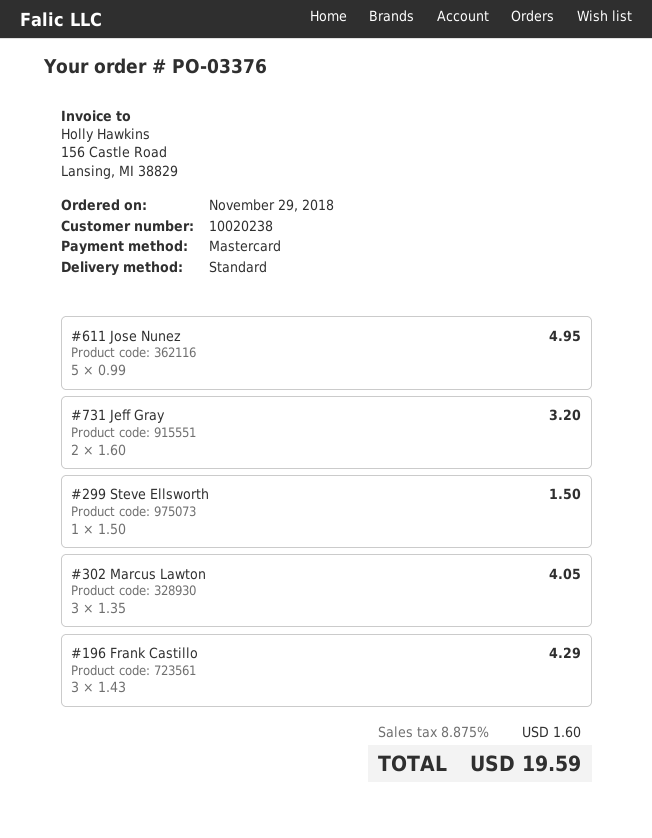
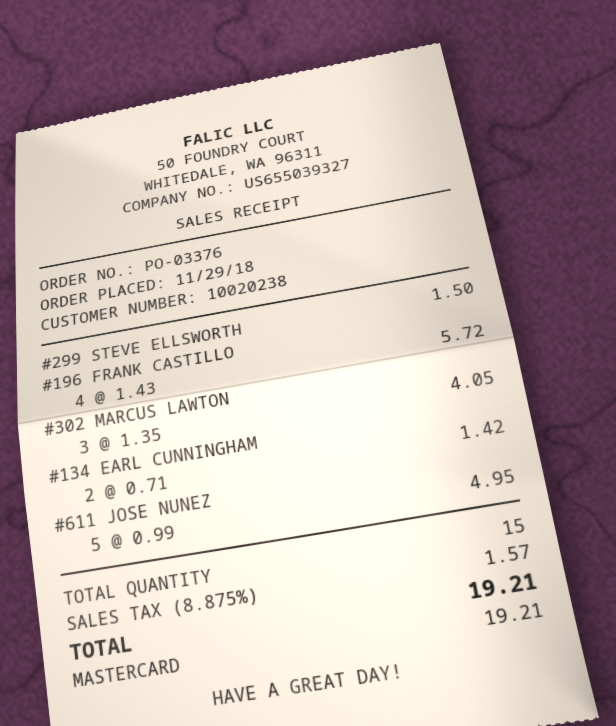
#731 Jeff Gray: 2 x 1.60 = 3.20 -> none
#196 Frank Castillo: 3 x 1.43 = 4.29 -> 4 x 1.43 = 5.72
#134 EARL CUNNINGHAM: none -> 2 x 0.71 = 1.42
tax: 8.875% = 1.60 -> 8.875% = 1.57
total: 19.59 -> 19.21

